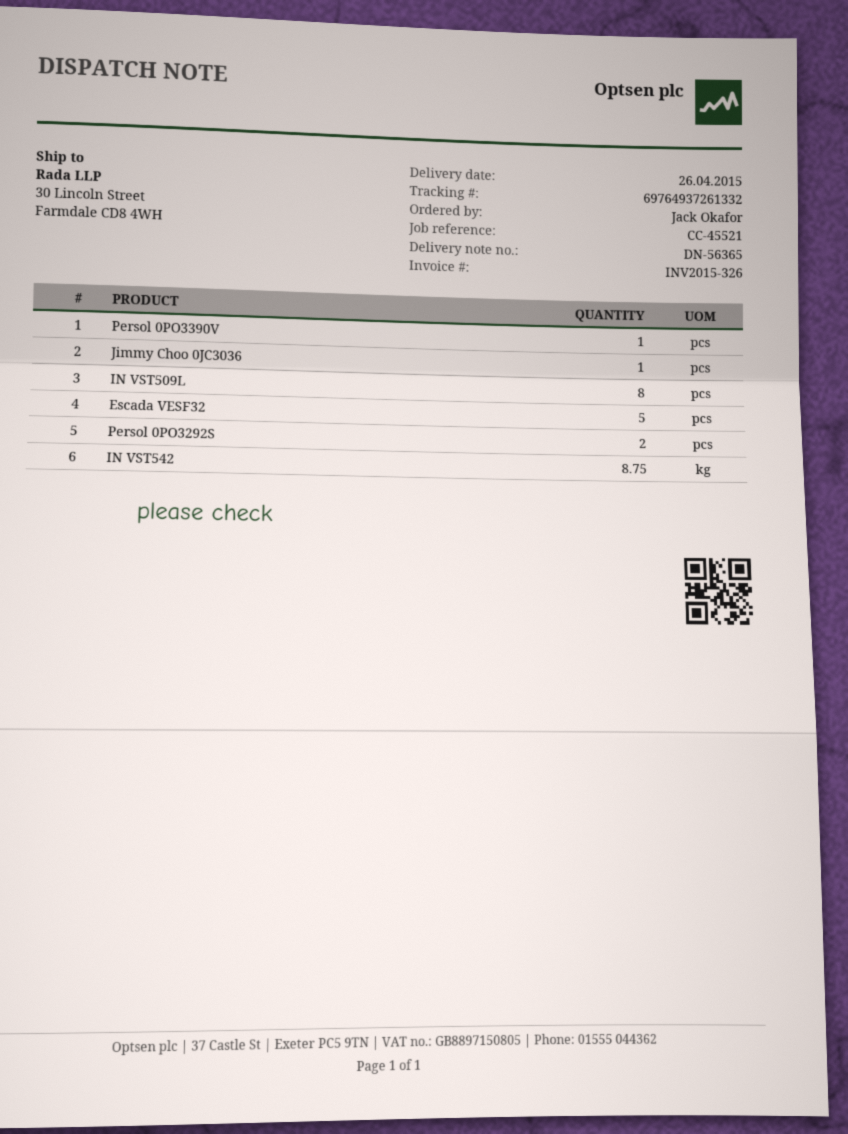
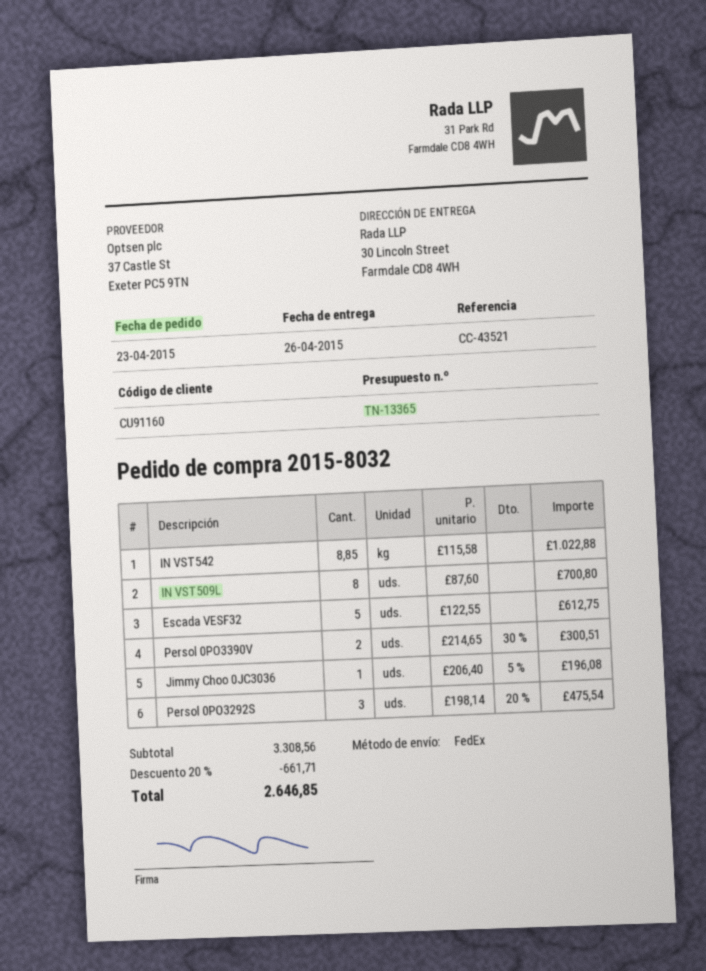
reference: CC-45521 -> CC-43521
Persol 0PO3390V: 1 -> 2
Persol 0PO3292S: 2 -> 3
IN VST542: 8.75 -> 8.85

